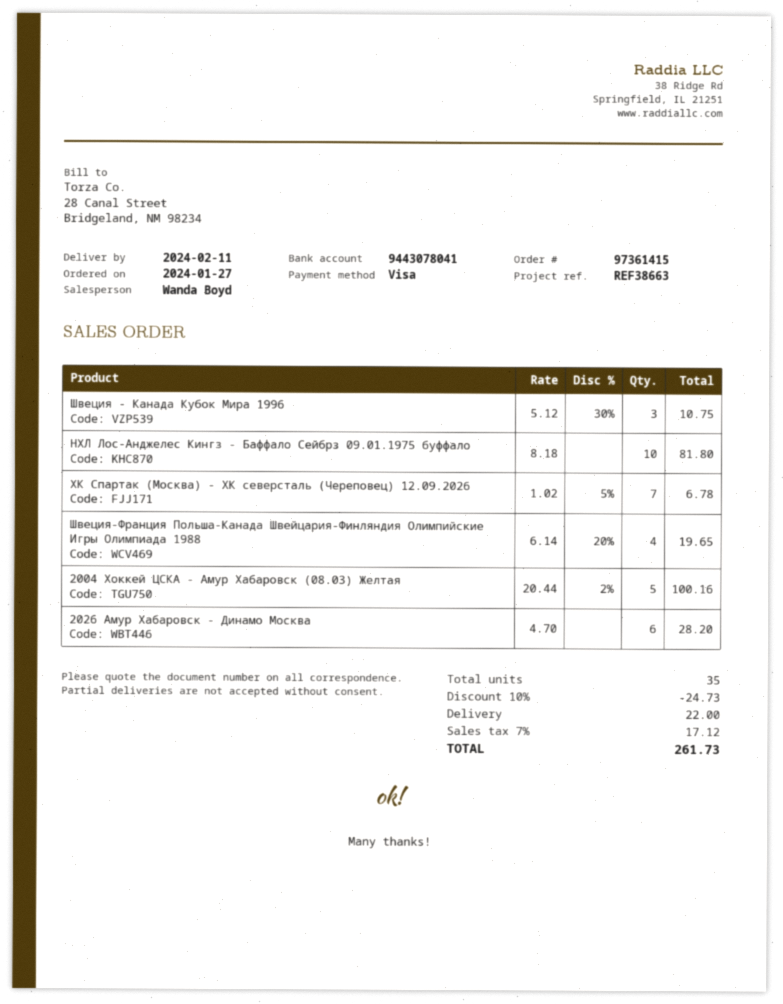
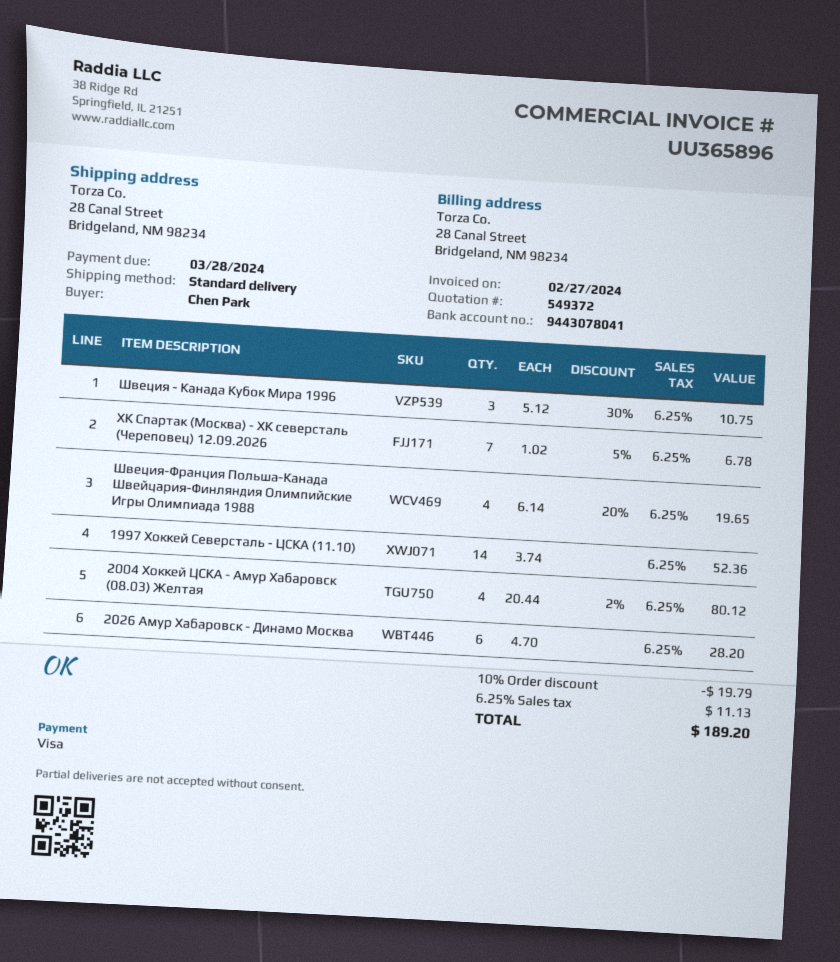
НХЛ Лос-Анджелес Кингз - Баффало Сейбрз 09.01.1975 буффало: 10 x 8.18 = 81.80 -> none
2004 Хоккей ЦСКА - Амур Хабаровск (08.03) Желтая: 5 x 20.44 - 2% = 100.16 -> 4 x 20.44 - 2% = 80.12
1997 Хоккей Северсталь - ЦСКА (11.10): none -> 14 x 3.74 = 52.36
discount: 10% = 24.73 -> 10% = 19.79
shipping: 22.00 -> none
tax: 7% = 17.12 -> 6.25% = 11.13
total: 261.73 -> 189.20

